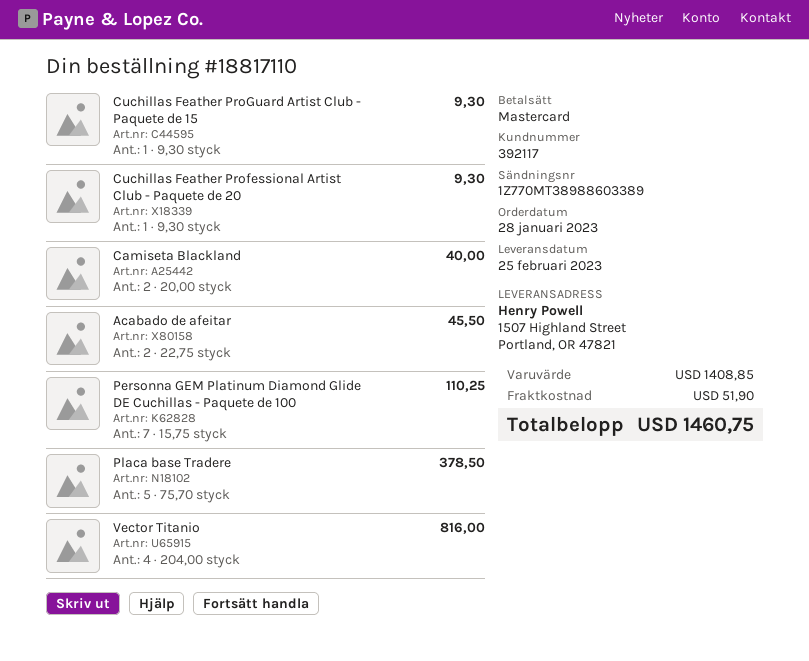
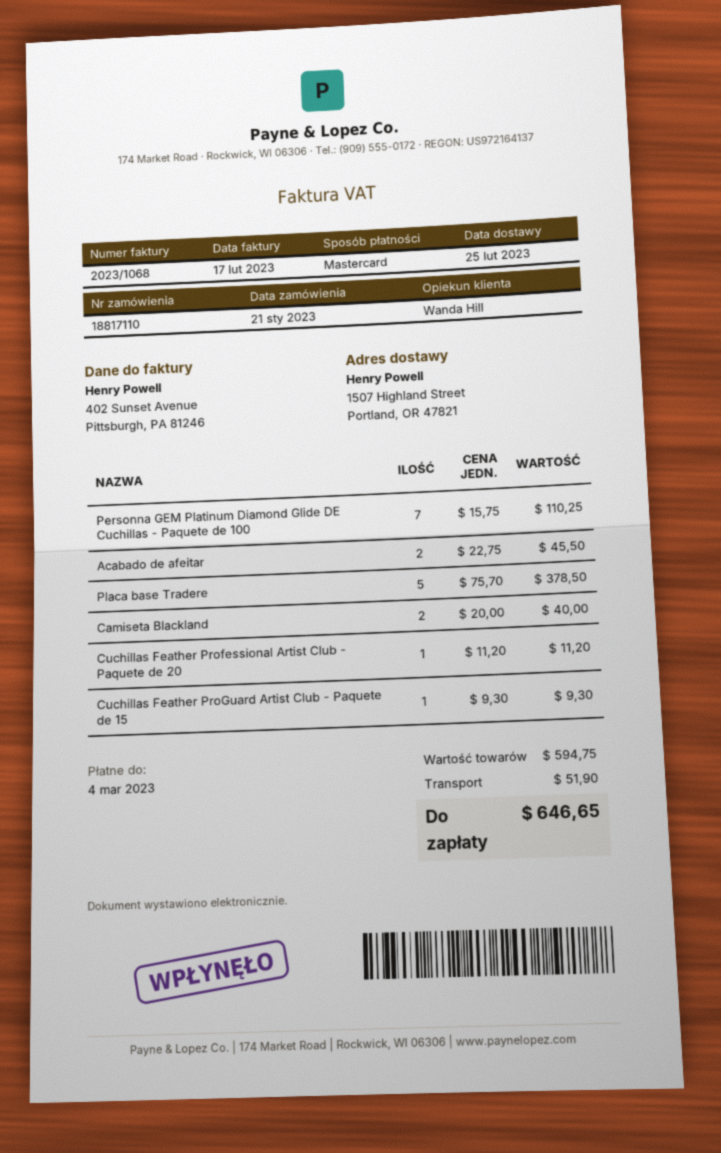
order date: 2023-01-28 -> 2023-01-21
Cuchillas Feather Professional Artist Club - Paquete de 20: 1 x 9.30 = 9.30 -> 1 x 11.20 = 11.20
Vector Titanio: 4 x 204.00 = 816.00 -> none
subtotal: 1408.85 -> 594.75
total: 1460.75 -> 646.65

